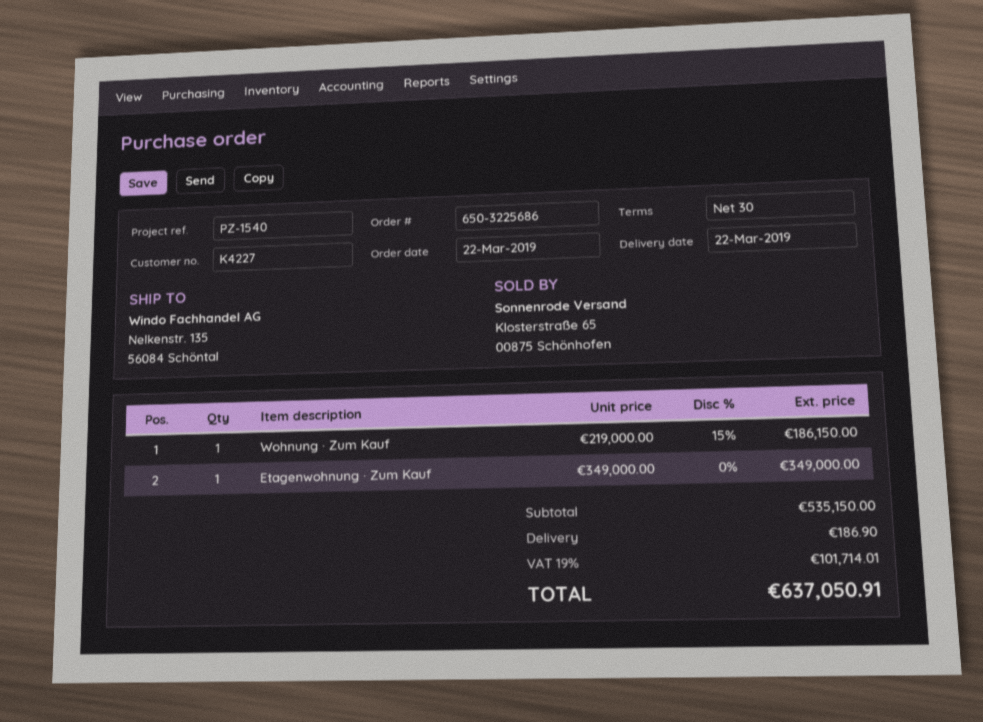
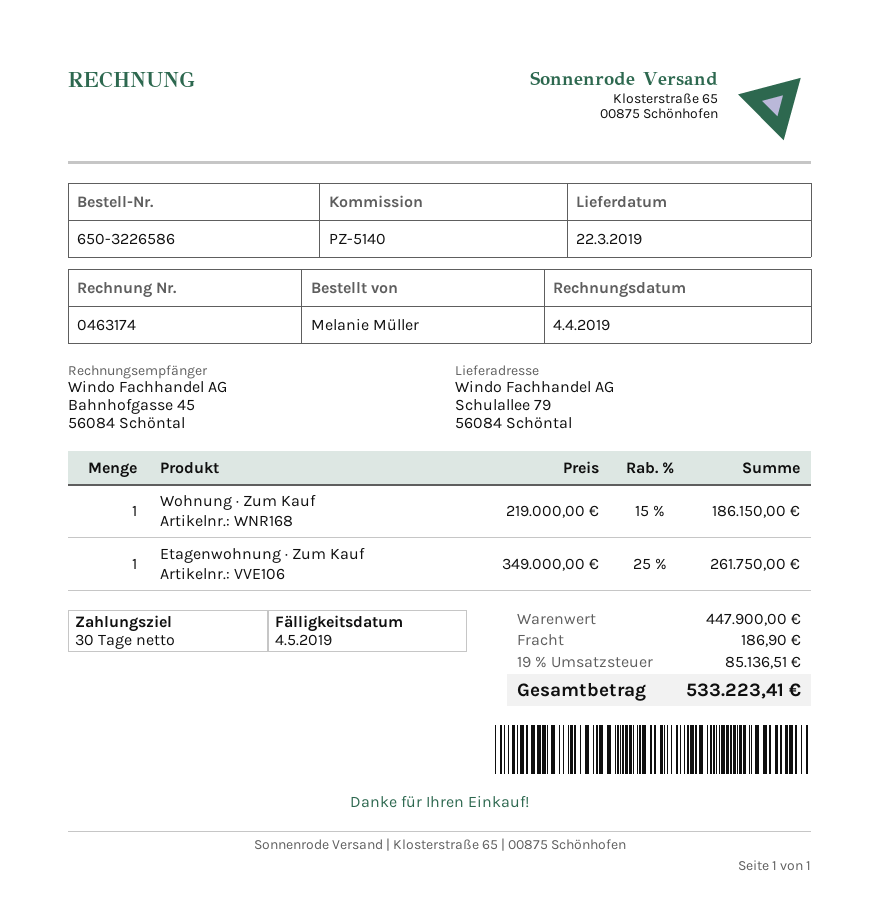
order number: 650-3225686 -> 650-3226586
reference: PZ-1540 -> PZ-5140
ship to: Nelkenstr. 135, 56084 Schöntal -> Schulallee 79, 56084 Schöntal
Etagenwohnung · Zum Kauf: 1 x 349000.00 = 349000.00 -> 1 x 349000.00 - 25% = 261750.00
subtotal: 535150.00 -> 447900.00
tax: 19% = 101714.01 -> 19% = 85136.51
total: 637050.91 -> 533223.41

